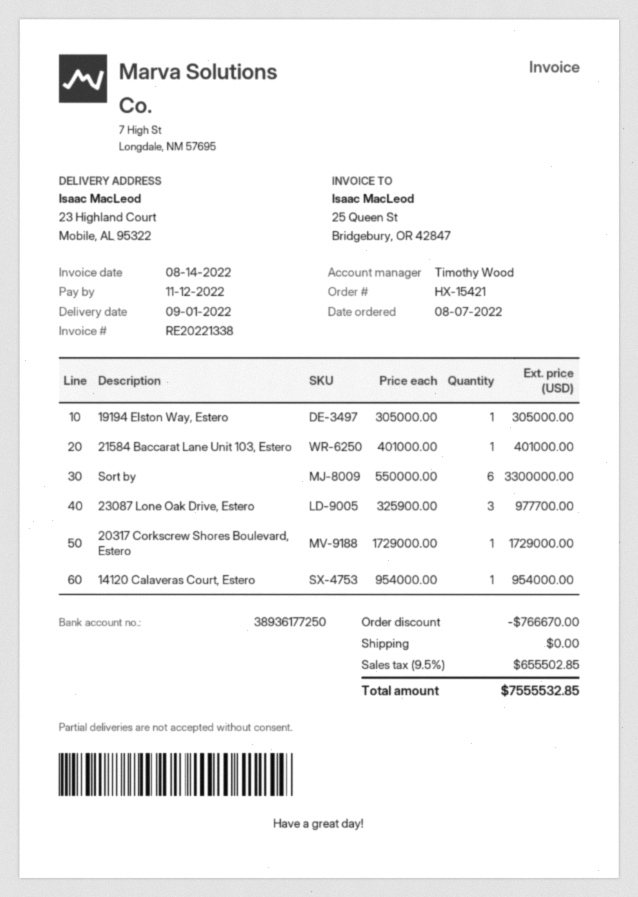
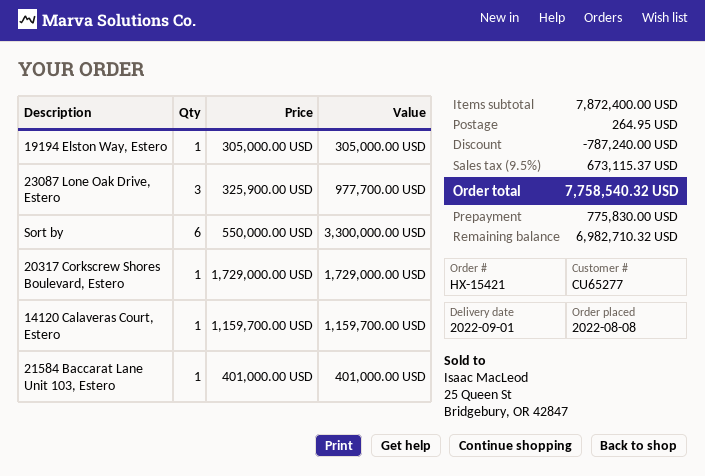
order date: 2022-08-07 -> 2022-08-08
14120 Calaveras Court, Estero: 1 x 954000.00 = 954000.00 -> 1 x 1159700.00 = 1159700.00
discount: 766670.00 -> 787240.00
shipping: 0.00 -> 264.95
tax: 9.5% = 655502.85 -> 9.5% = 673115.37
total: 7555532.85 -> 7758540.32

